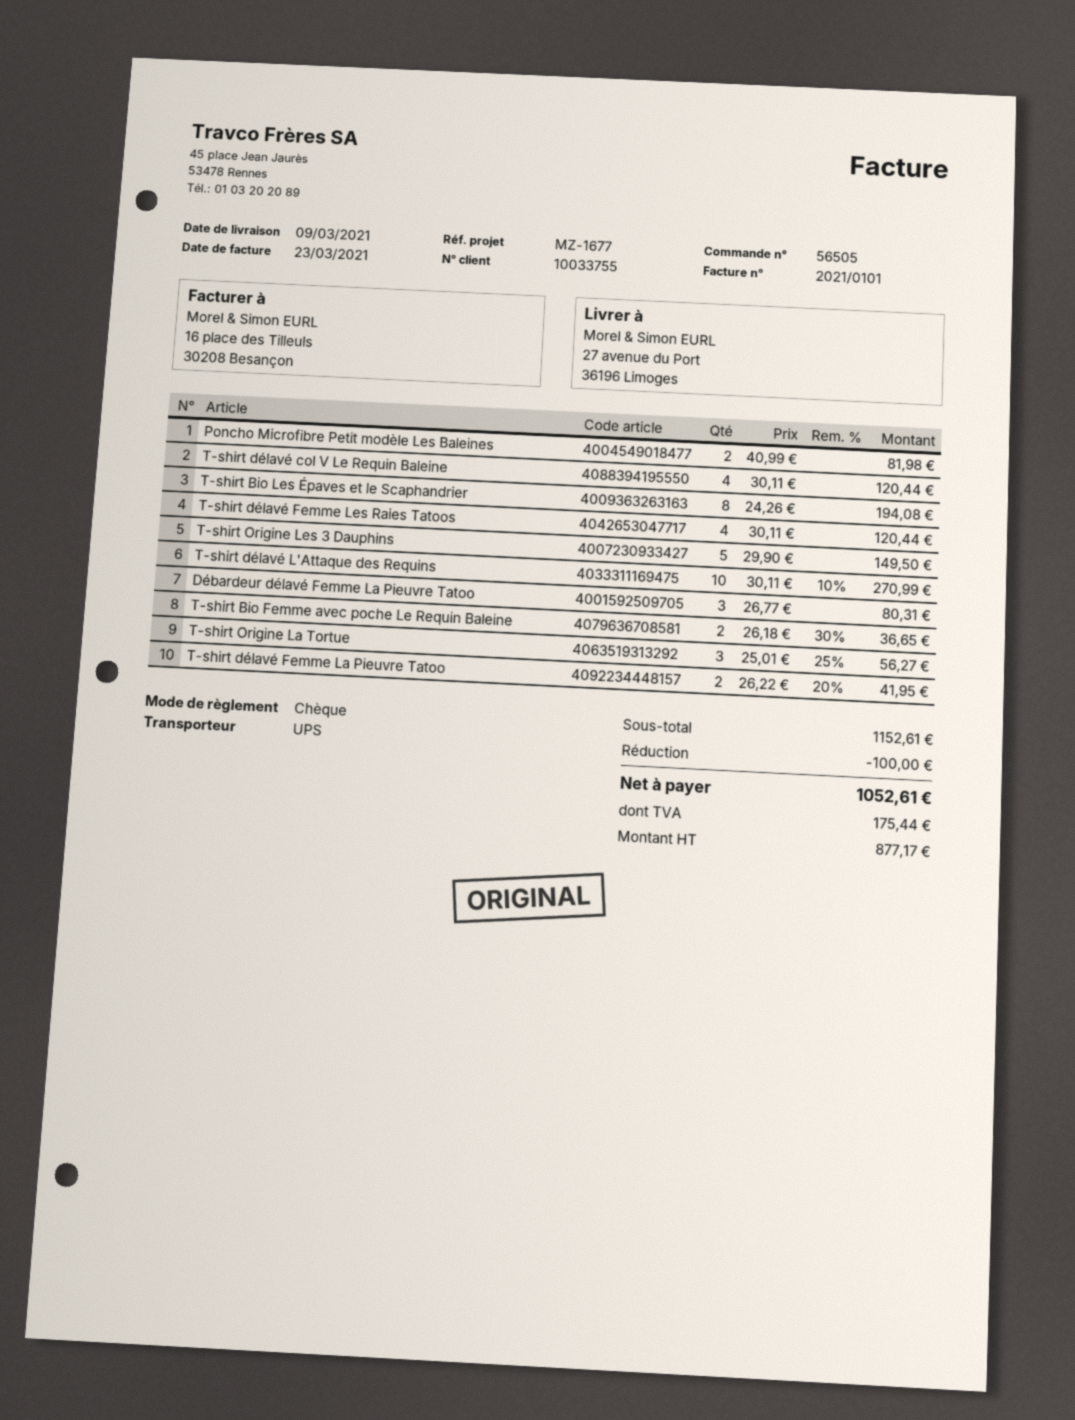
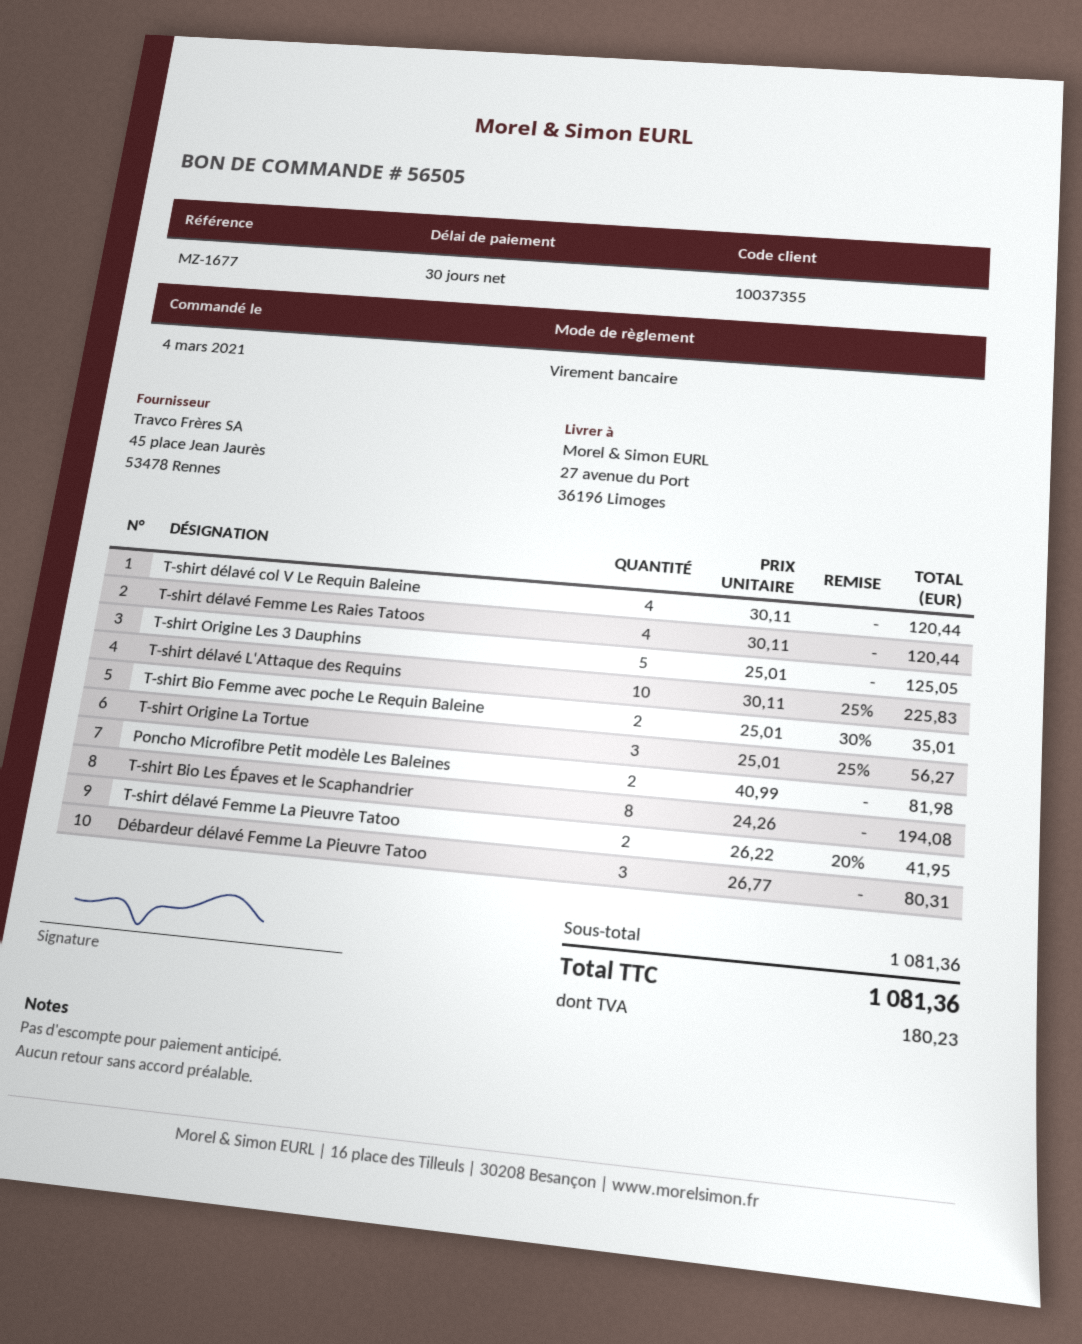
customer number: 10033755 -> 10037355
payment method: cheque -> bank transfer
T-shirt Origine Les 3 Dauphins: 5 x 29.90 = 149.50 -> 5 x 25.01 = 125.05
T-shirt délavé L'Attaque des Requins: 10 x 30.11 - 10% = 270.99 -> 10 x 30.11 - 25% = 225.83
T-shirt Bio Femme avec poche Le Requin Baleine: 2 x 26.18 - 30% = 36.65 -> 2 x 25.01 - 30% = 35.01
subtotal: 1152.61 -> 1081.36
discount: 100.00 -> none
tax: 175.44 -> 180.23
total: 1052.61 -> 1081.36

